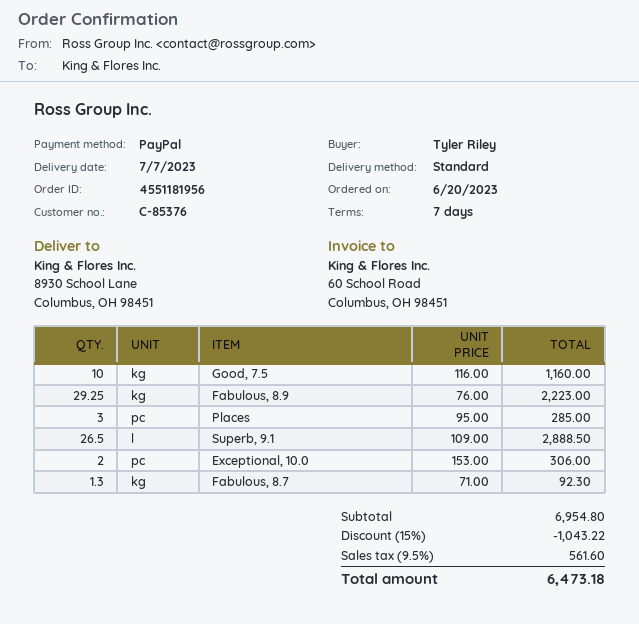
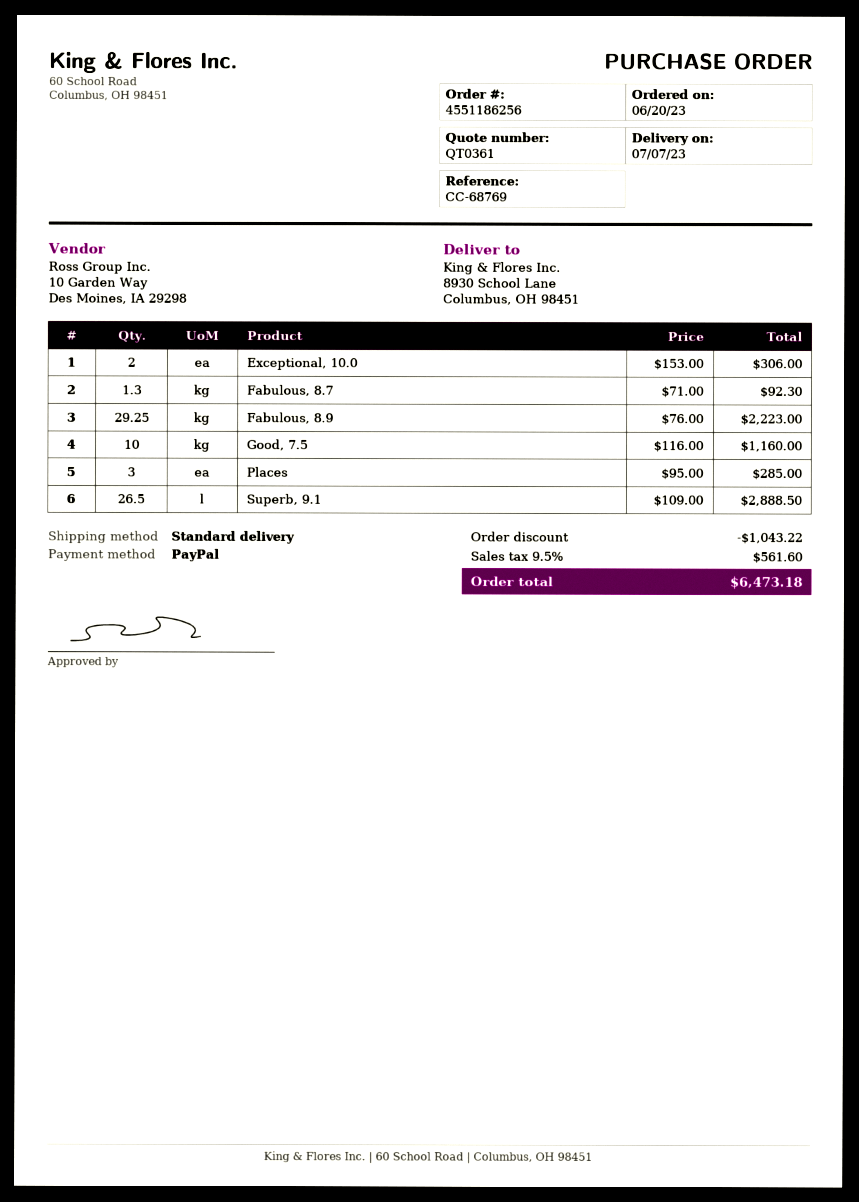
order number: 4551181956 -> 4551186256

